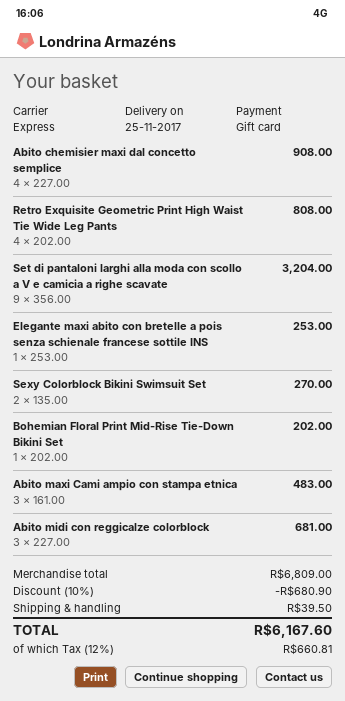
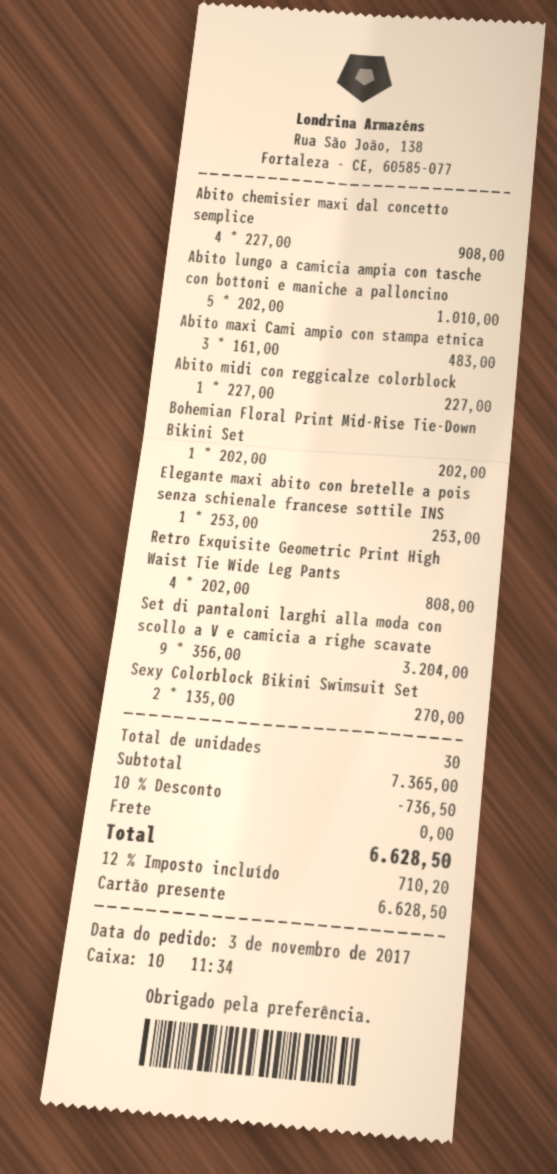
Abito midi con reggicalze colorblock: 3 x 227.00 = 681.00 -> 1 x 227.00 = 227.00
Abito lungo a camicia ampia con tasche con bottoni e maniche a palloncino: none -> 5 x 202.00 = 1010.00
subtotal: 6809.00 -> 7365.00
discount: 10% = 680.90 -> 10% = 736.50
shipping: 39.50 -> 0.00
tax: 12% = 660.81 -> 12% = 710.20
total: 6167.60 -> 6628.50

